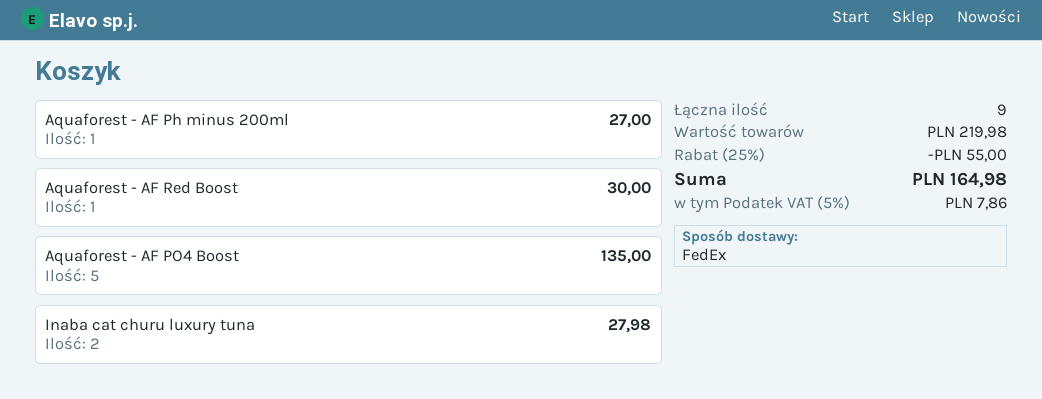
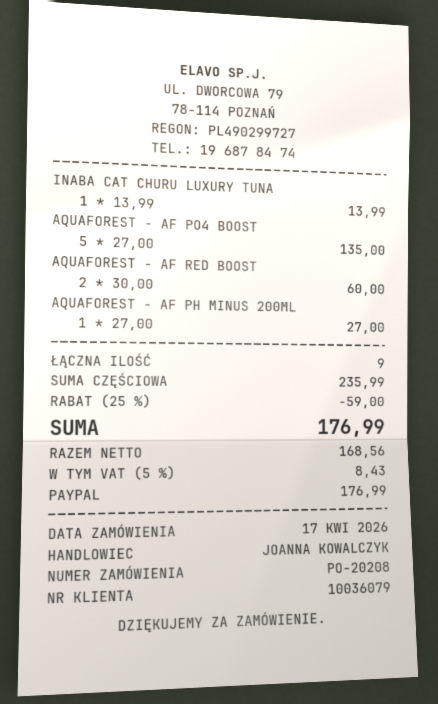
Aquaforest - AF Red Boost: 1 for 30.00 -> 2 for 60.00
Inaba cat churu luxury tuna: 2 for 27.98 -> 1 for 13.99
subtotal: 219.98 -> 235.99
discount: 25% = 55.00 -> 25% = 59.00
tax: 5% = 7.86 -> 5% = 8.43
total: 164.98 -> 176.99

